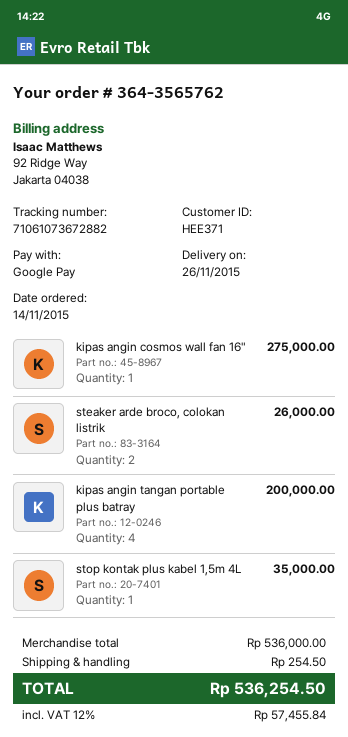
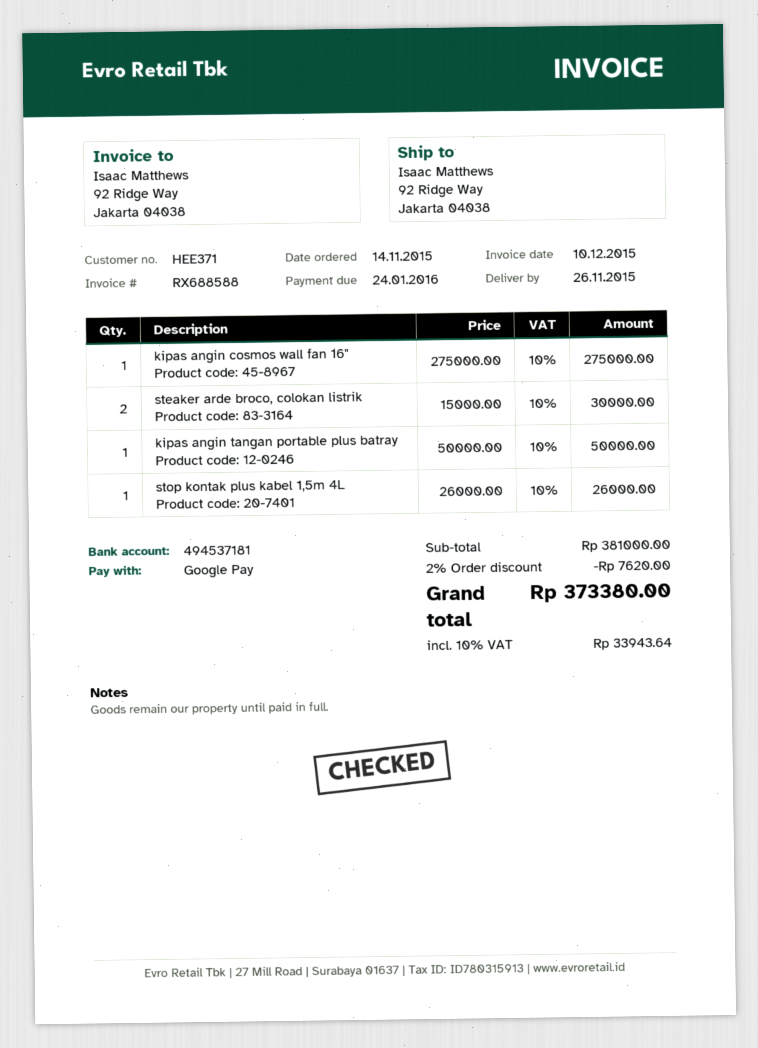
steaker arde broco, colokan listrik: 2 for 26000.00 -> 2 for 30000.00
kipas angin tangan portable plus batray: 4 for 200000.00 -> 1 for 50000.00
stop kontak plus kabel 1,5m 4L: 1 for 35000.00 -> 1 for 26000.00
subtotal: 536000.00 -> 381000.00
discount: none -> 2% = 7620.00
shipping: 254.50 -> none
tax: 12% = 57455.84 -> 10% = 33943.64
total: 536254.50 -> 373380.00

